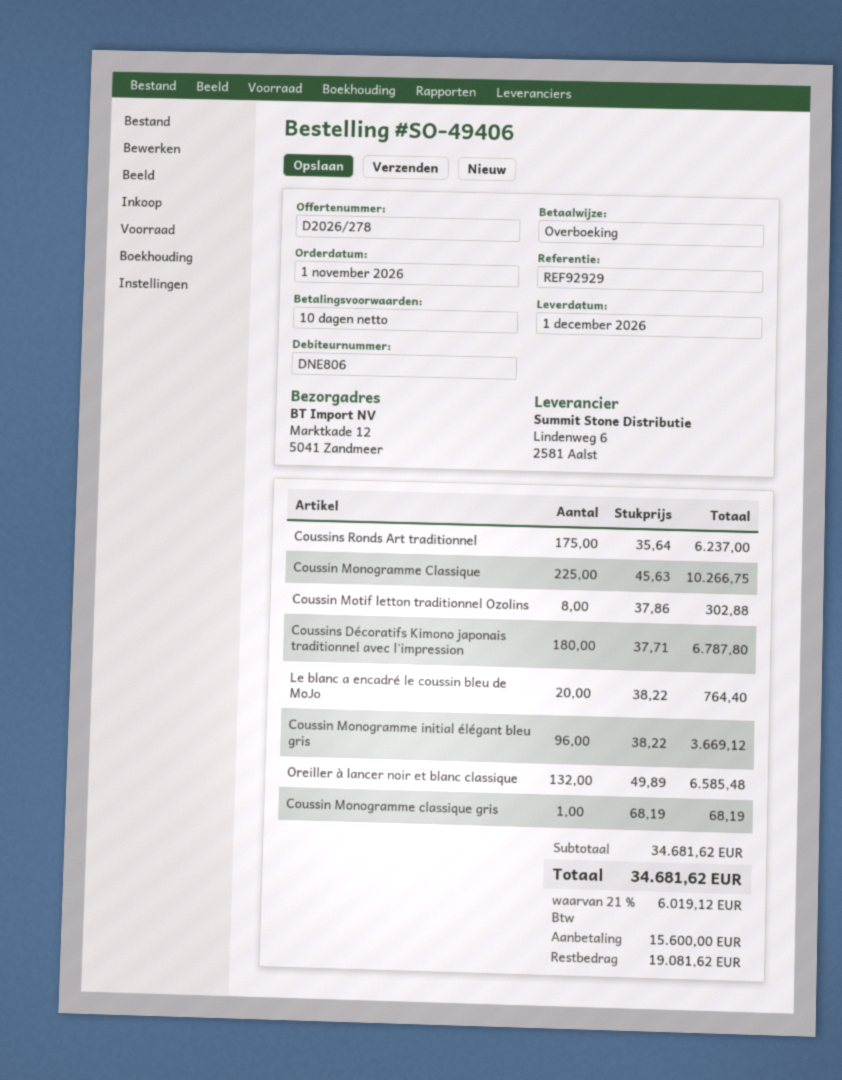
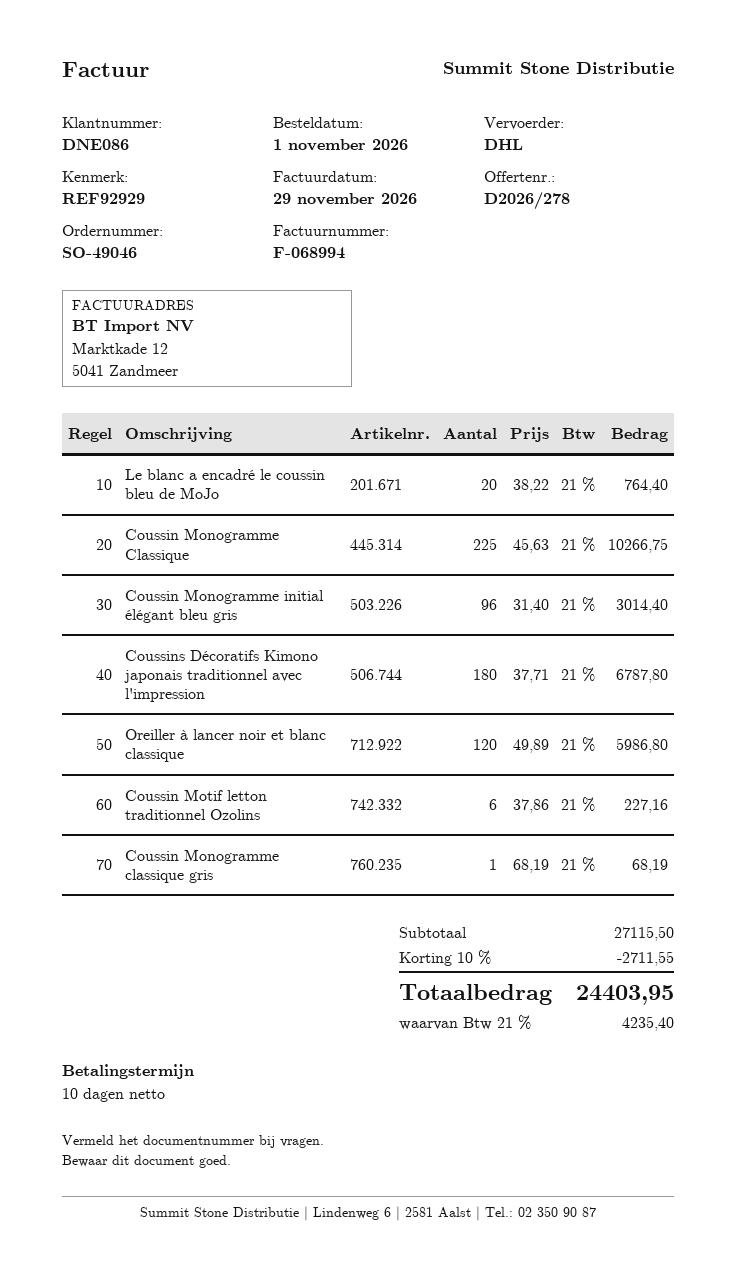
order number: SO-49406 -> SO-49046
customer number: DNE806 -> DNE086
Coussins Ronds Art traditionnel: 175 x 35.64 = 6237.00 -> none
Coussin Motif letton traditionnel Ozolins: 8 x 37.86 = 302.88 -> 6 x 37.86 = 227.16
Coussin Monogramme initial élégant bleu gris: 96 x 38.22 = 3669.12 -> 96 x 31.40 = 3014.40
Oreiller à lancer noir et blanc classique: 132 x 49.89 = 6585.48 -> 120 x 49.89 = 5986.80
subtotal: 34681.62 -> 27115.50
discount: none -> 10% = 2711.55
tax: 21% = 6019.12 -> 21% = 4235.40
total: 34681.62 -> 24403.95

